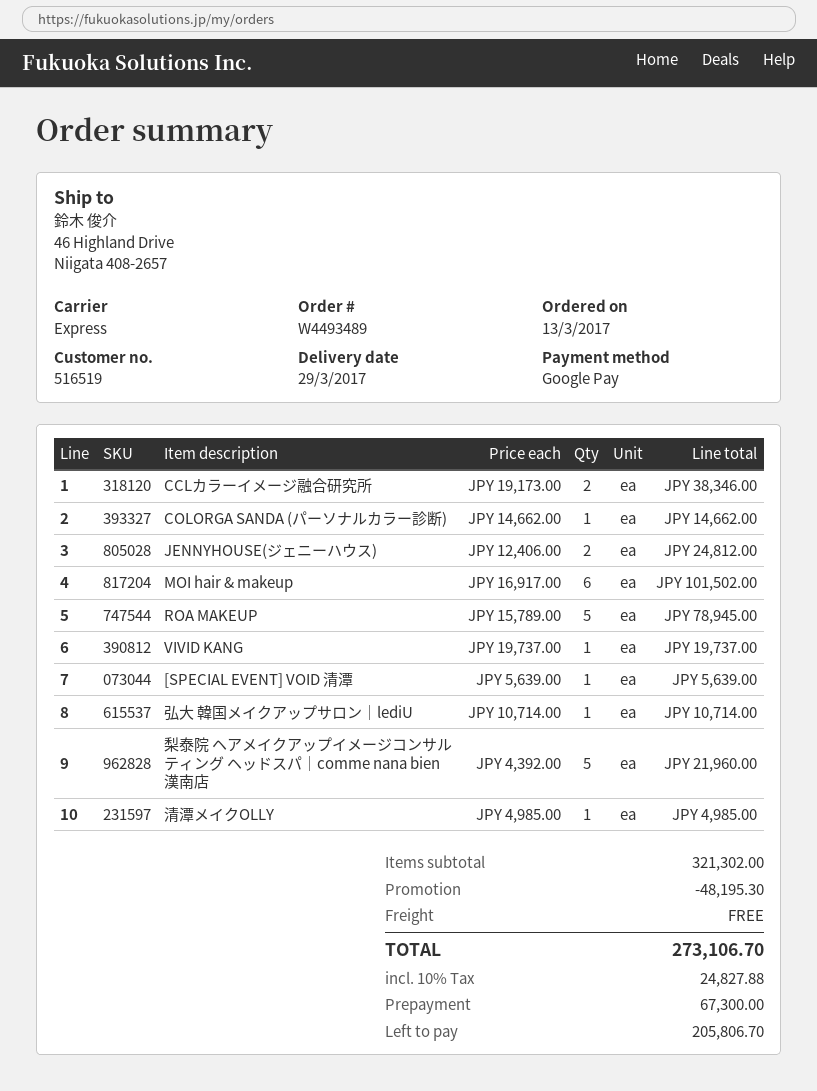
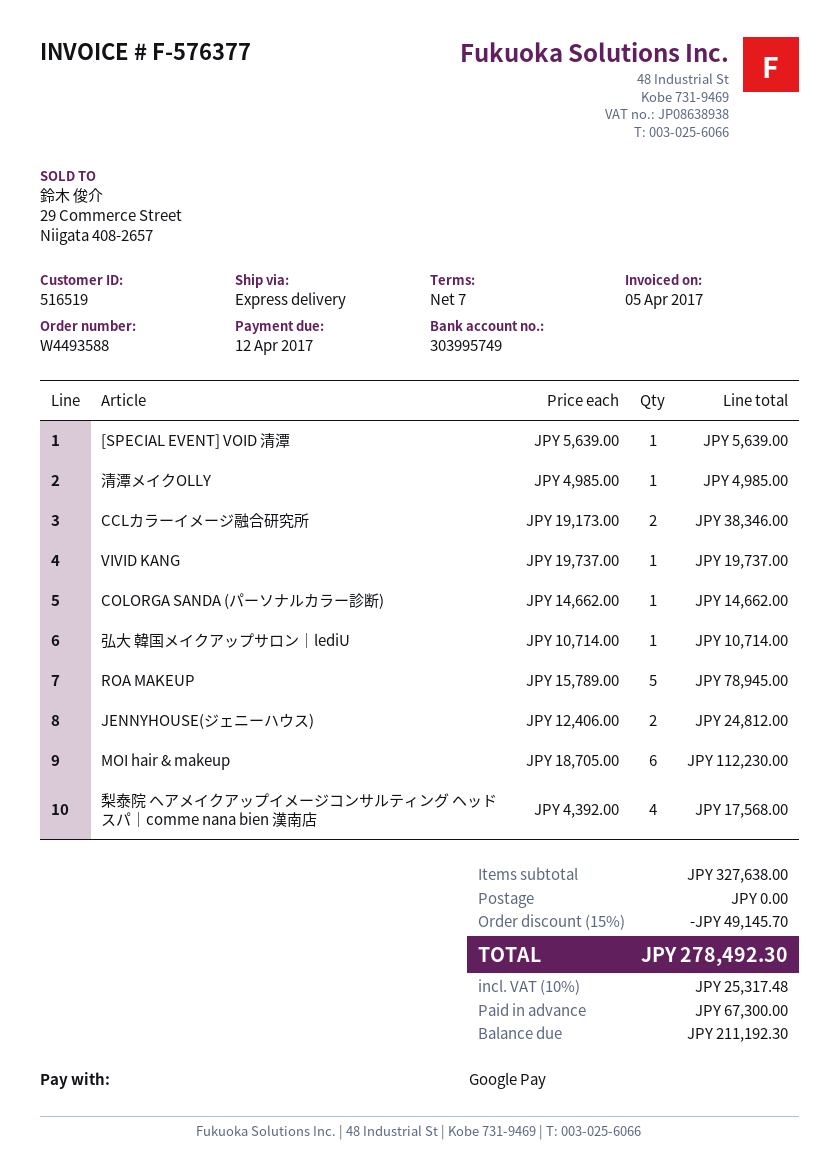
order number: W4493489 -> W4493588
MOI hair & makeup: 6 x 16917.00 = 101502.00 -> 6 x 18705.00 = 112230.00
梨泰院 ヘアメイクアップイメージコンサルティング ヘッドスパ│comme nana bien 漢南店: 5 x 4392.00 = 21960.00 -> 4 x 4392.00 = 17568.00
subtotal: 321302.00 -> 327638.00
discount: 48195.30 -> 49145.70
tax: 10% = 24827.88 -> 10% = 25317.48
total: 273106.70 -> 278492.30
balance: 205806.70 -> 211192.30

